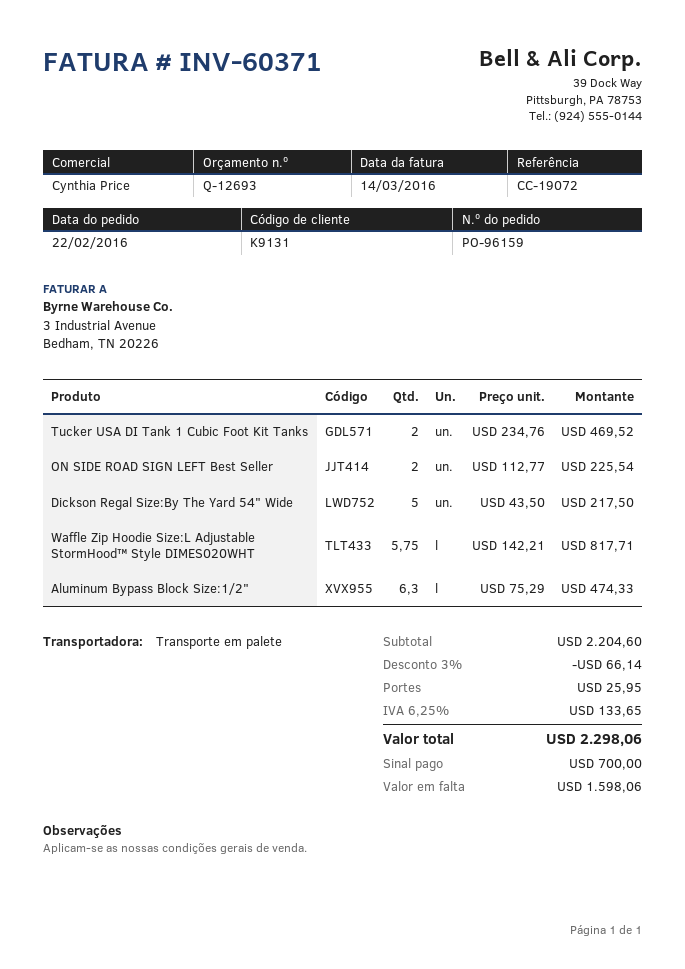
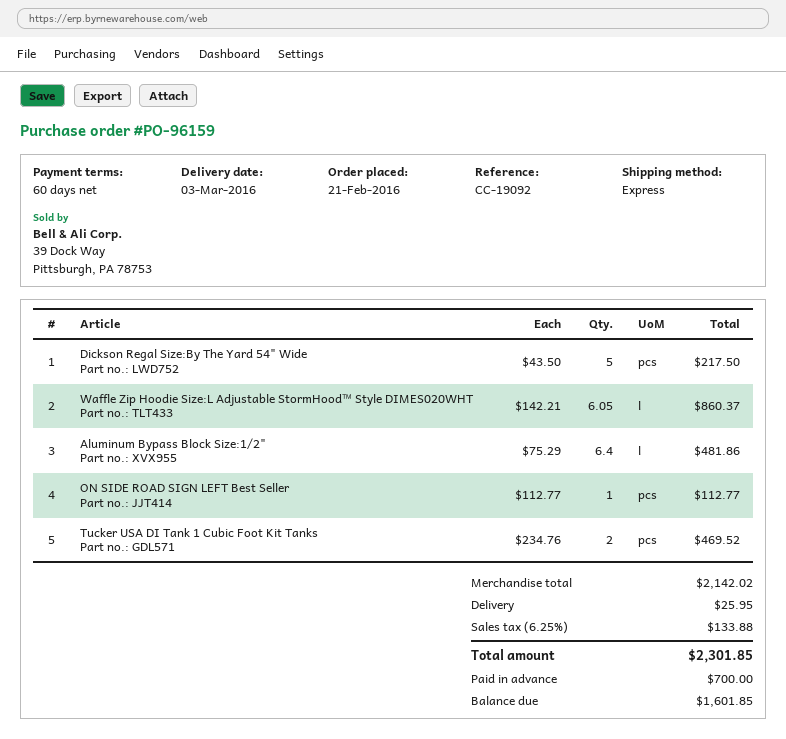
order date: 2016-02-22 -> 2016-02-21
reference: CC-19072 -> CC-19092
shipping method: pallet freight -> express
ON SIDE ROAD SIGN LEFT Best Seller: 2 x 112.77 = 225.54 -> 1 x 112.77 = 112.77
Waffle Zip Hoodie Size:L Adjustable StormHood™ Style DIMES020WHT: 5.75 x 142.21 = 817.71 -> 6.05 x 142.21 = 860.37
Aluminum Bypass Block Size:1/2": 6.3 x 75.29 = 474.33 -> 6.4 x 75.29 = 481.86
subtotal: 2204.60 -> 2142.02
discount: 3% = 66.14 -> none
tax: 6.25% = 133.65 -> 6.25% = 133.88
total: 2298.06 -> 2301.85
balance: 1598.06 -> 1601.85

